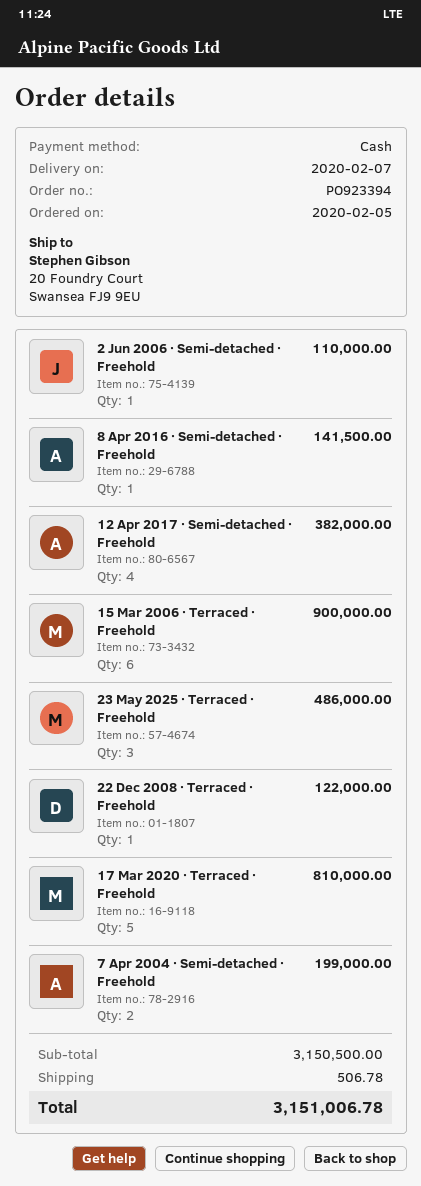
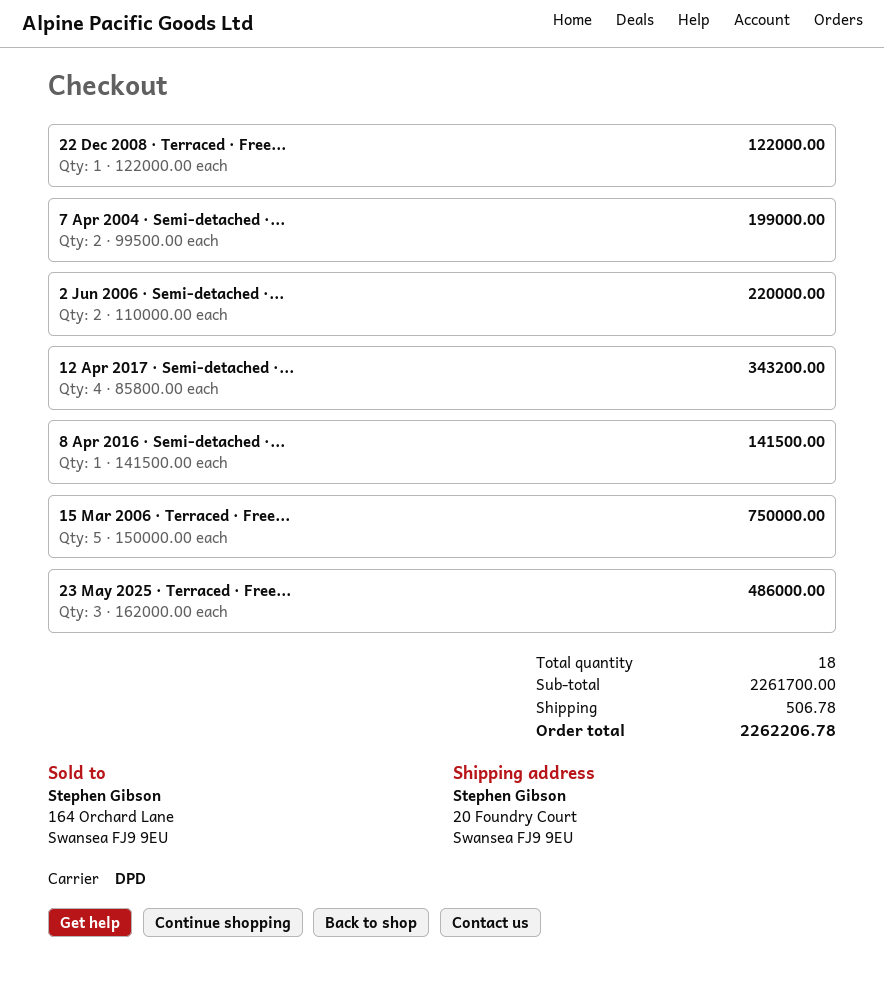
2 Jun 2006 · Semi-detached · Freehold: 1 for 110000.00 -> 2 for 220000.00
12 Apr 2017 · Semi-detached · Freehold: 4 for 382000.00 -> 4 for 343200.00
15 Mar 2006 · Terraced · Freehold: 6 for 900000.00 -> 5 for 750000.00
17 Mar 2020 · Terraced · Freehold: 5 for 810000.00 -> none
subtotal: 3150500.00 -> 2261700.00
total: 3151006.78 -> 2262206.78

